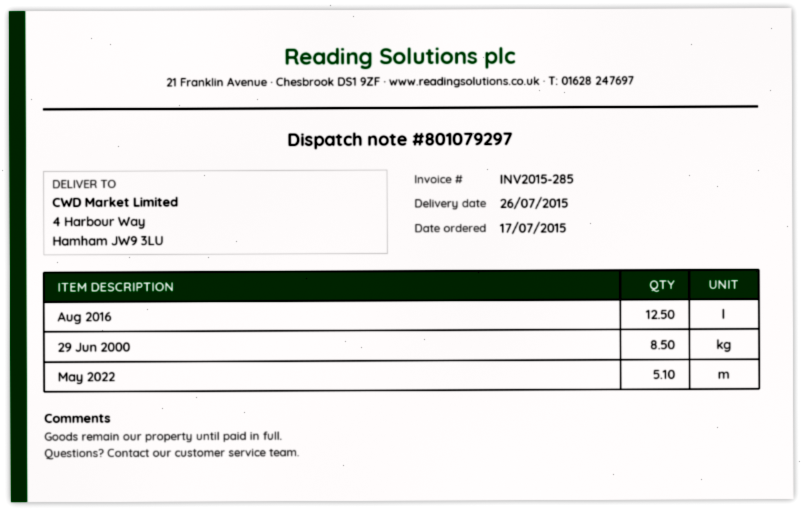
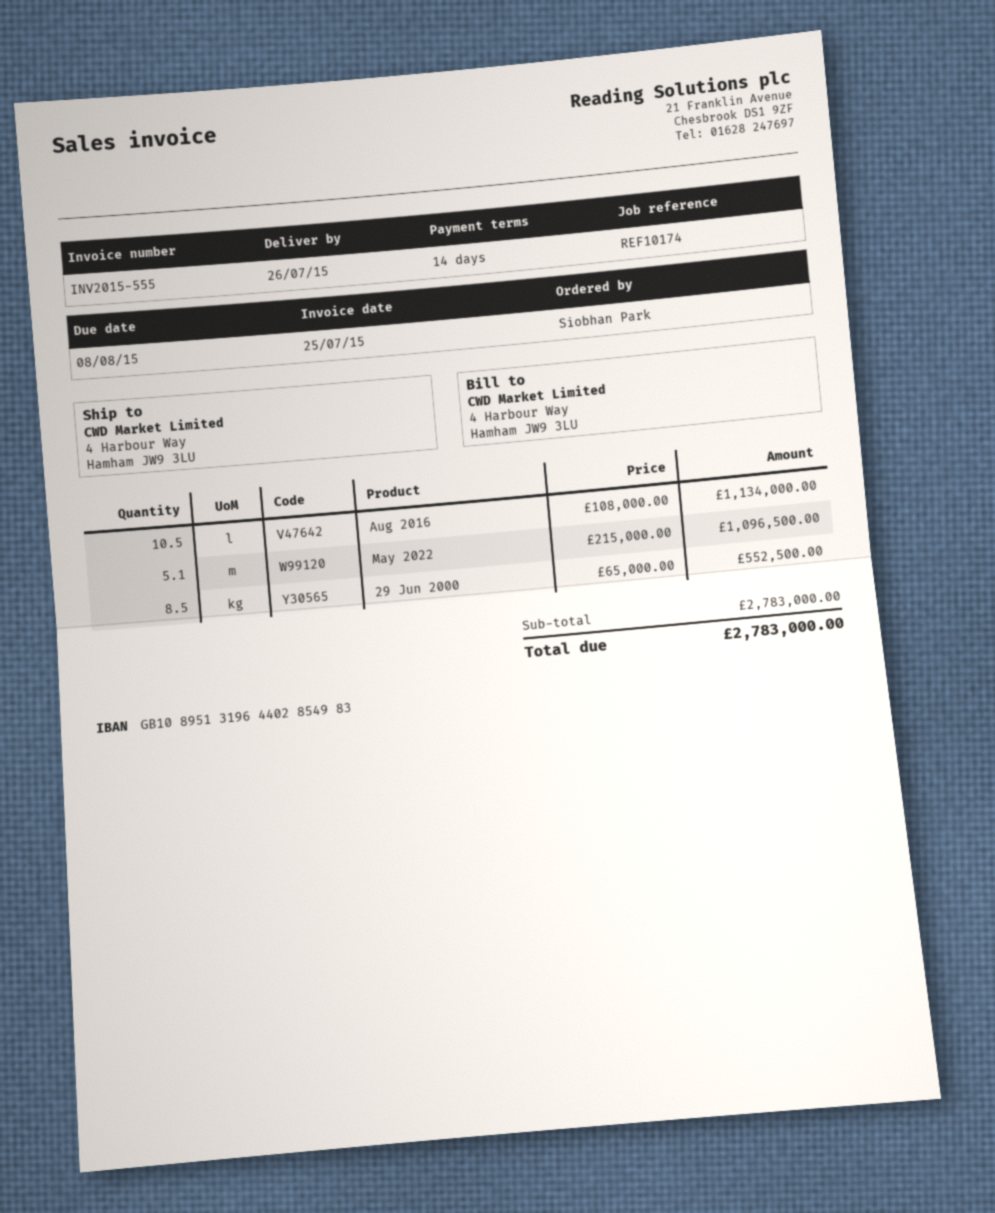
invoice number: INV2015-285 -> INV2015-555
Aug 2016: 12.5 -> 10.5

